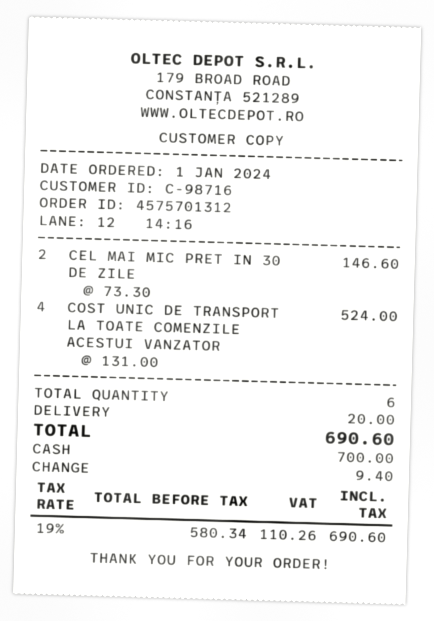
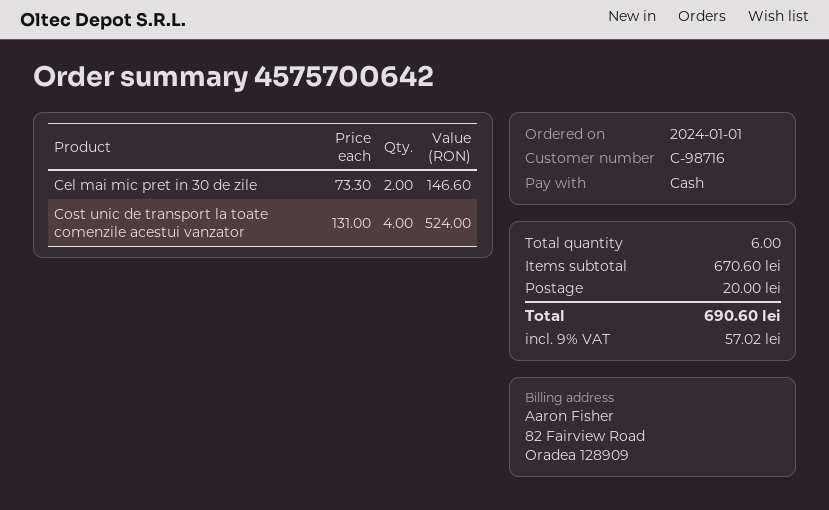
order number: 4575701312 -> 4575700642
tax: 19% = 110.26 -> 9% = 57.02

